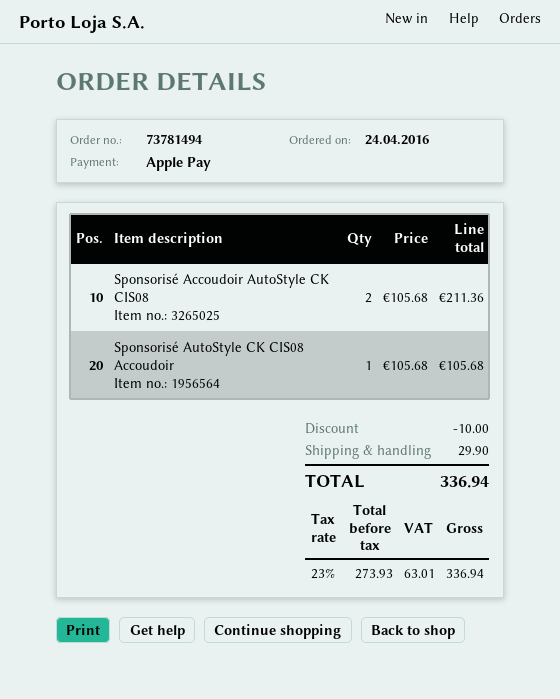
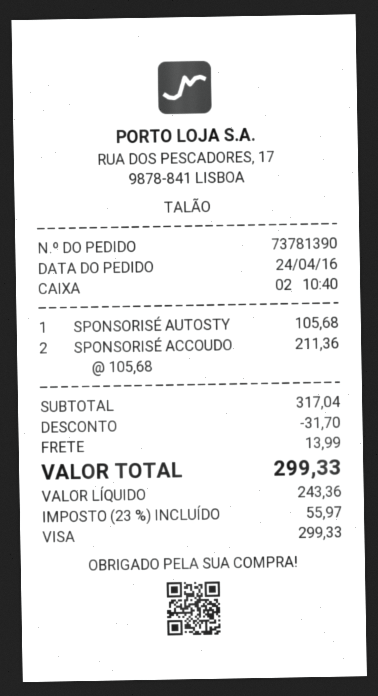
order number: 73781494 -> 73781390
payment method: Apple Pay -> Visa
discount: 10.00 -> 31.70
shipping: 29.90 -> 13.99
net: 273.93 -> 243.36
tax: 23% = 63.01 -> 23% = 55.97
total: 336.94 -> 299.33

